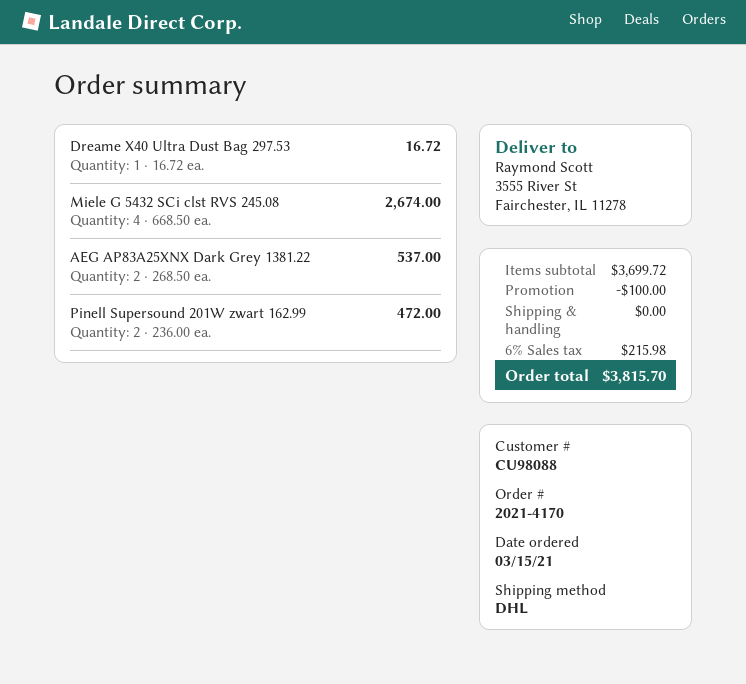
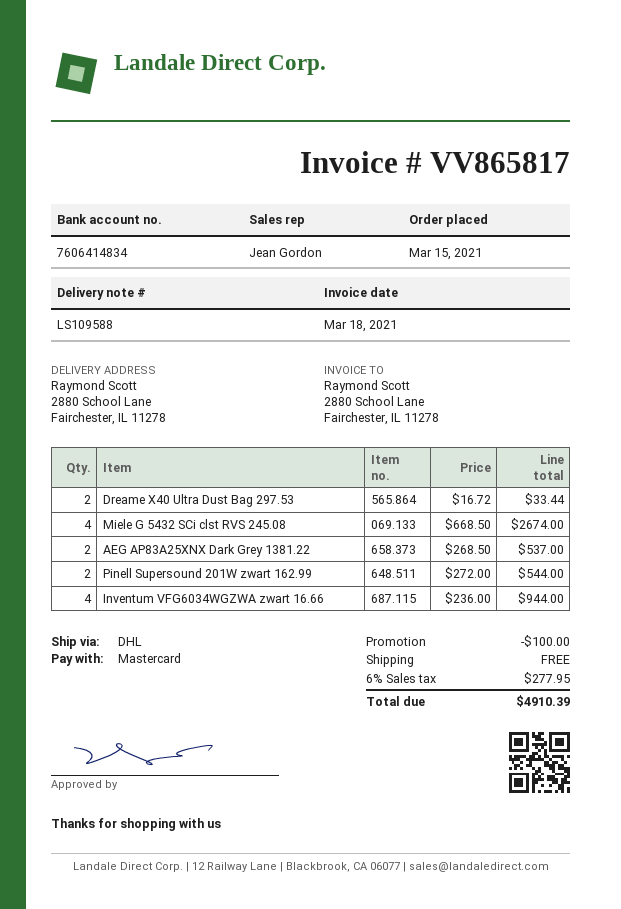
ship to: 3555 River St, Fairchester, IL 11278 -> 2880 School Lane, Fairchester, IL 11278
Dreame X40 Ultra Dust Bag 297.53: 1 x 16.72 = 16.72 -> 2 x 16.72 = 33.44
Pinell Supersound 201W zwart 162.99: 2 x 236.00 = 472.00 -> 2 x 272.00 = 544.00
Inventum VFG6034WGZWA zwart 16.66: none -> 4 x 236.00 = 944.00
tax: 6% = 215.98 -> 6% = 277.95
total: 3815.70 -> 4910.39

